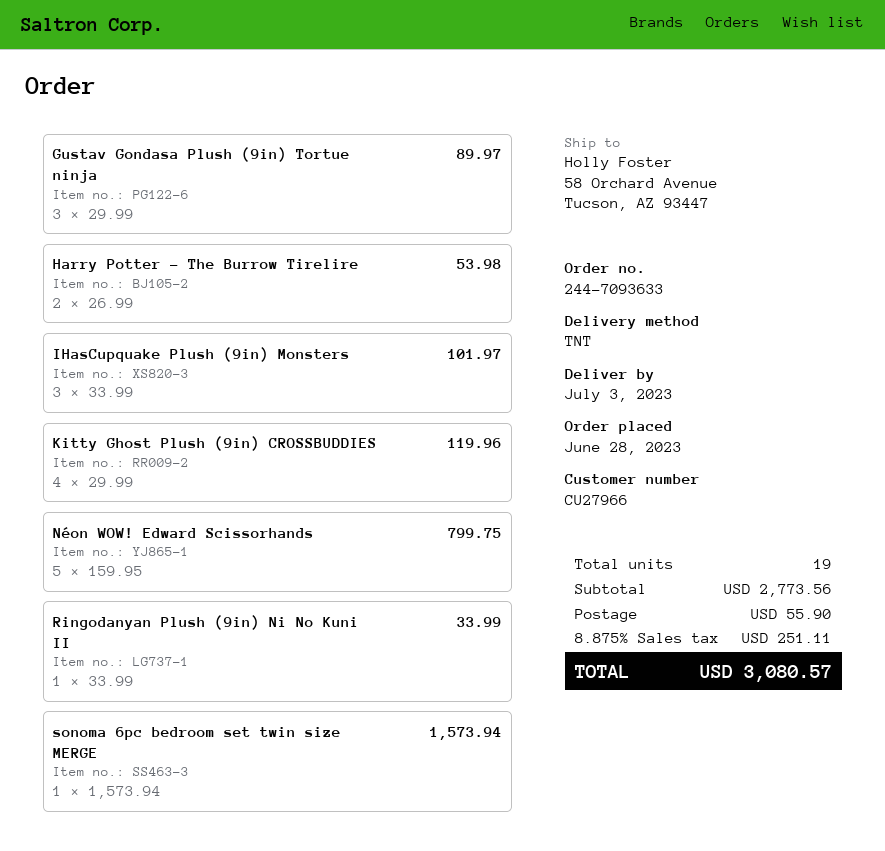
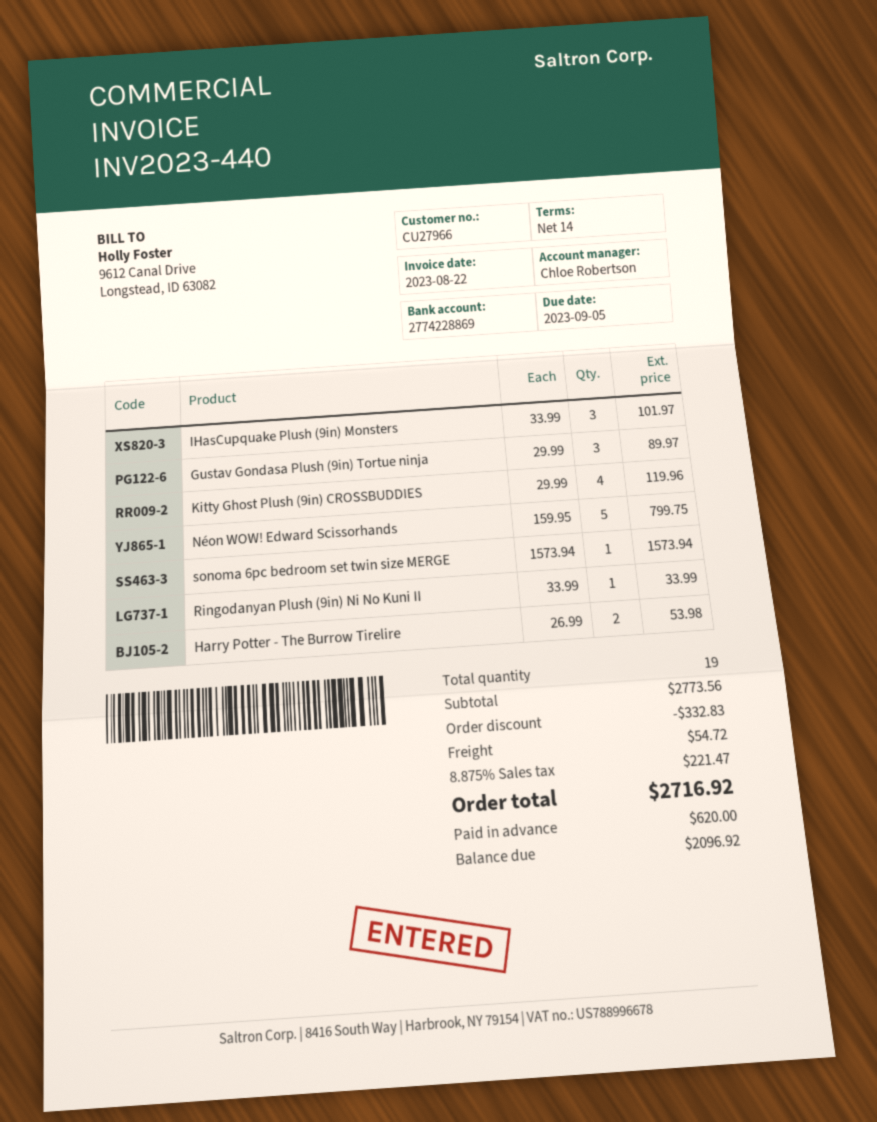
discount: none -> 332.83
shipping: 55.90 -> 54.72
tax: 8.875% = 251.11 -> 8.875% = 221.47
total: 3080.57 -> 2716.92

